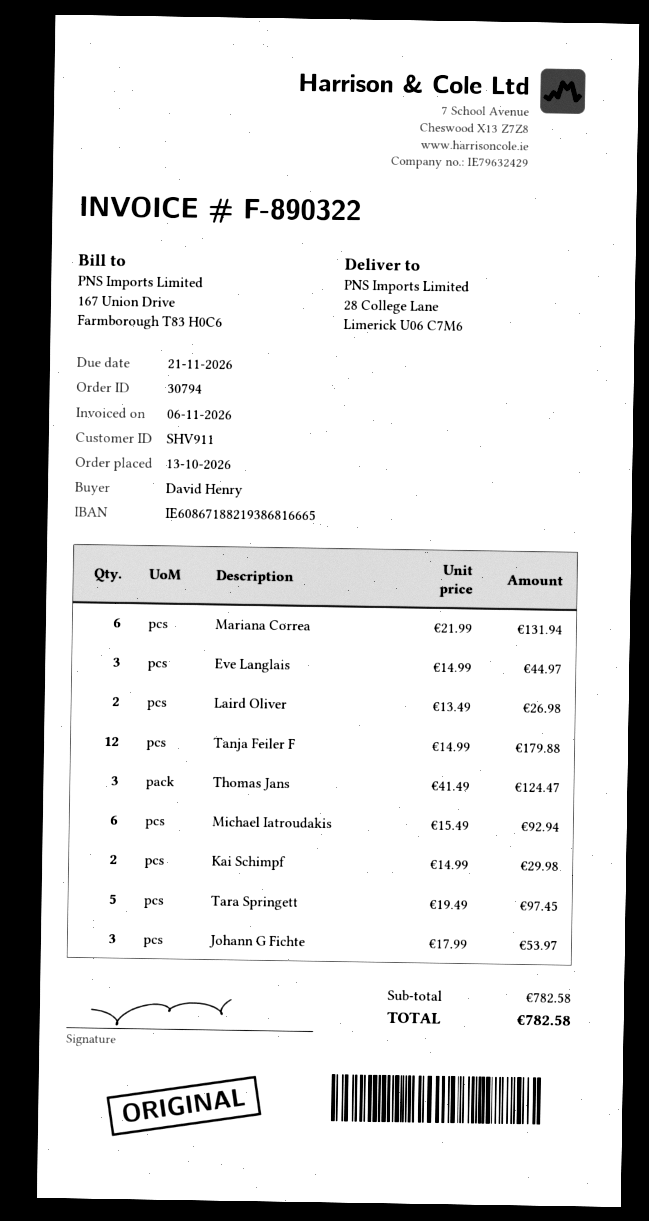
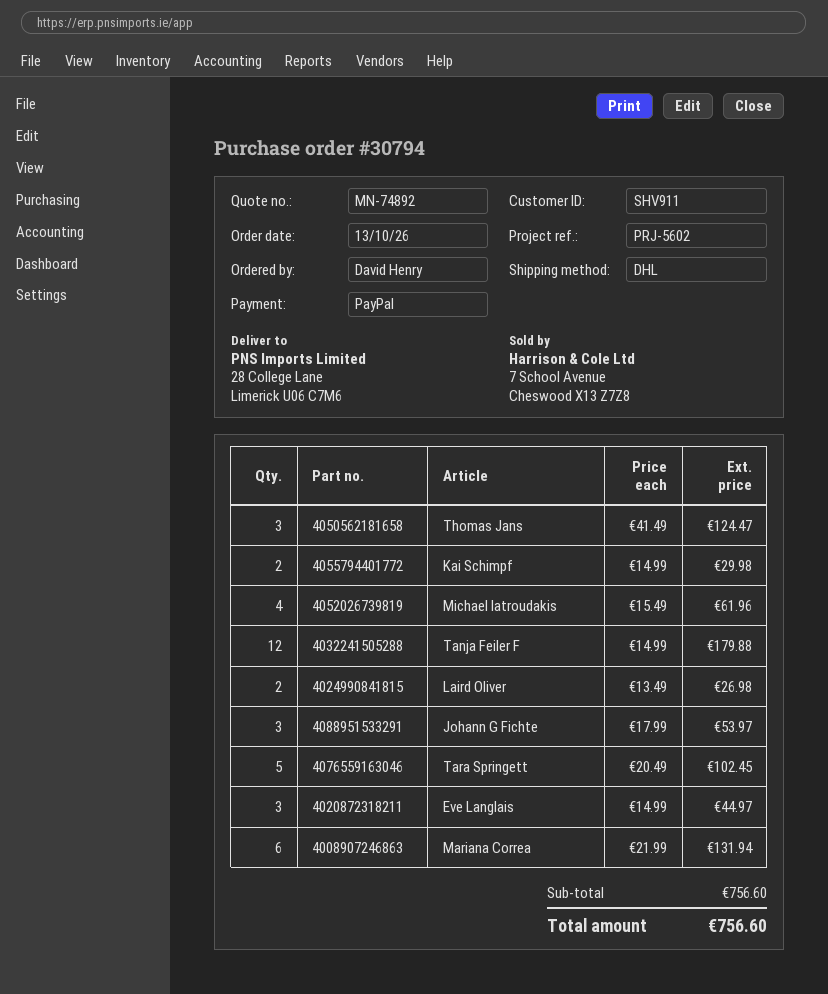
Michael Iatroudakis: 6 x 15.49 = 92.94 -> 4 x 15.49 = 61.96
Tara Springett: 5 x 19.49 = 97.45 -> 5 x 20.49 = 102.45
subtotal: 782.58 -> 756.60
total: 782.58 -> 756.60

